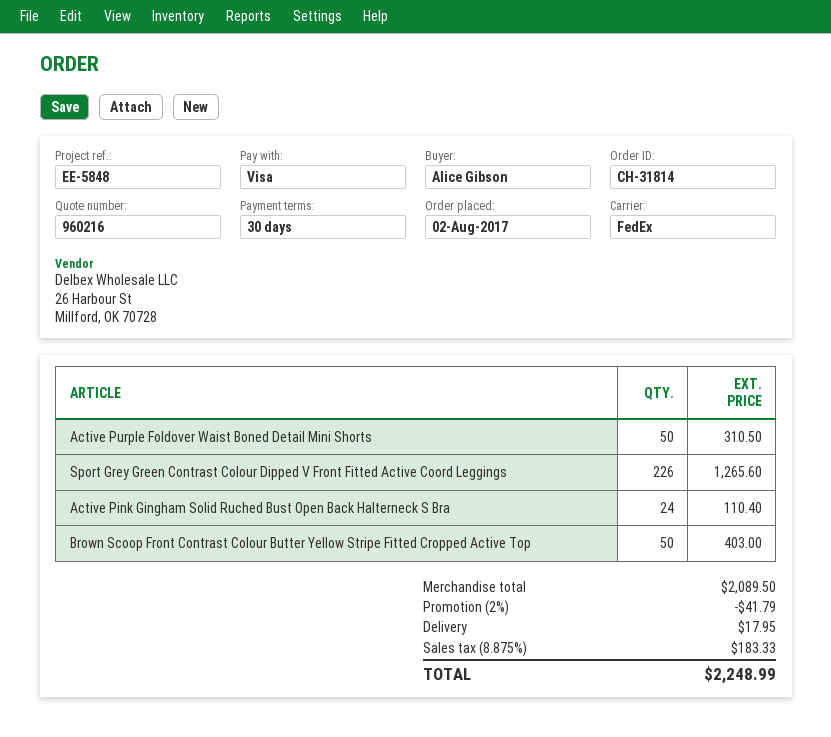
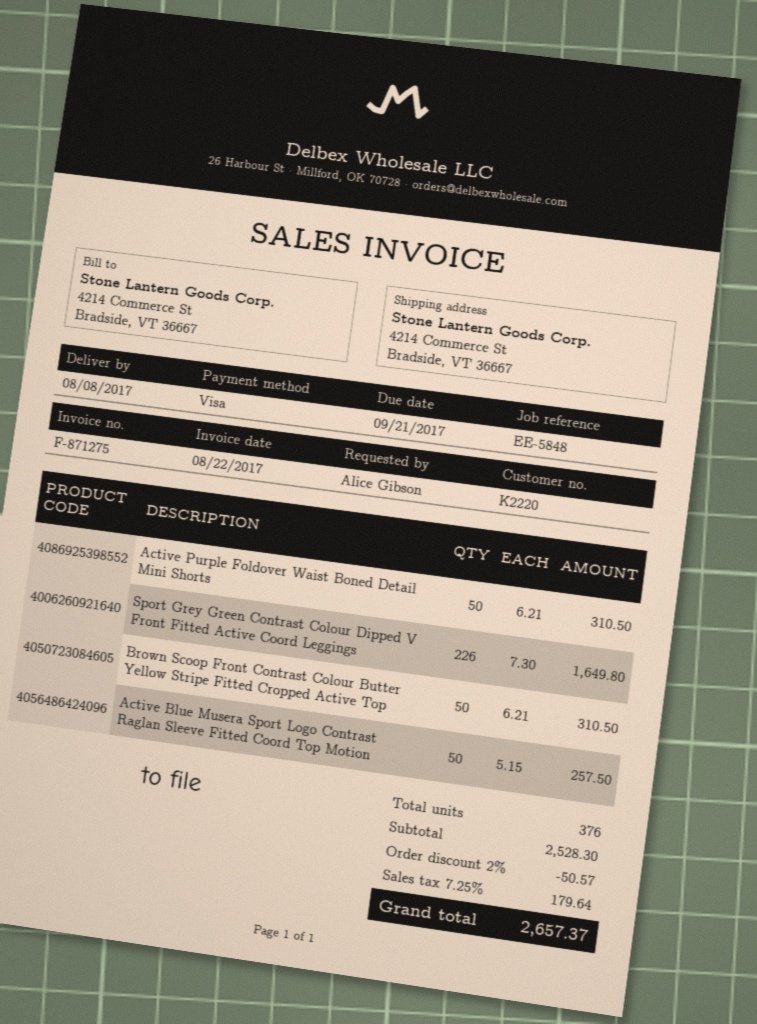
Sport Grey Green Contrast Colour Dipped V Front Fitted Active Coord Leggings: 226 for 1265.60 -> 226 for 1649.80
Active Pink Gingham Solid Ruched Bust Open Back Halterneck S Bra: 24 for 110.40 -> none
Brown Scoop Front Contrast Colour Butter Yellow Stripe Fitted Cropped Active Top: 50 for 403.00 -> 50 for 310.50
Active Blue Musera Sport Logo Contrast Raglan Sleeve Fitted Coord Top Motion: none -> 50 for 257.50
subtotal: 2089.50 -> 2528.30
discount: 2% = 41.79 -> 2% = 50.57
shipping: 17.95 -> none
tax: 8.875% = 183.33 -> 7.25% = 179.64
total: 2248.99 -> 2657.37

